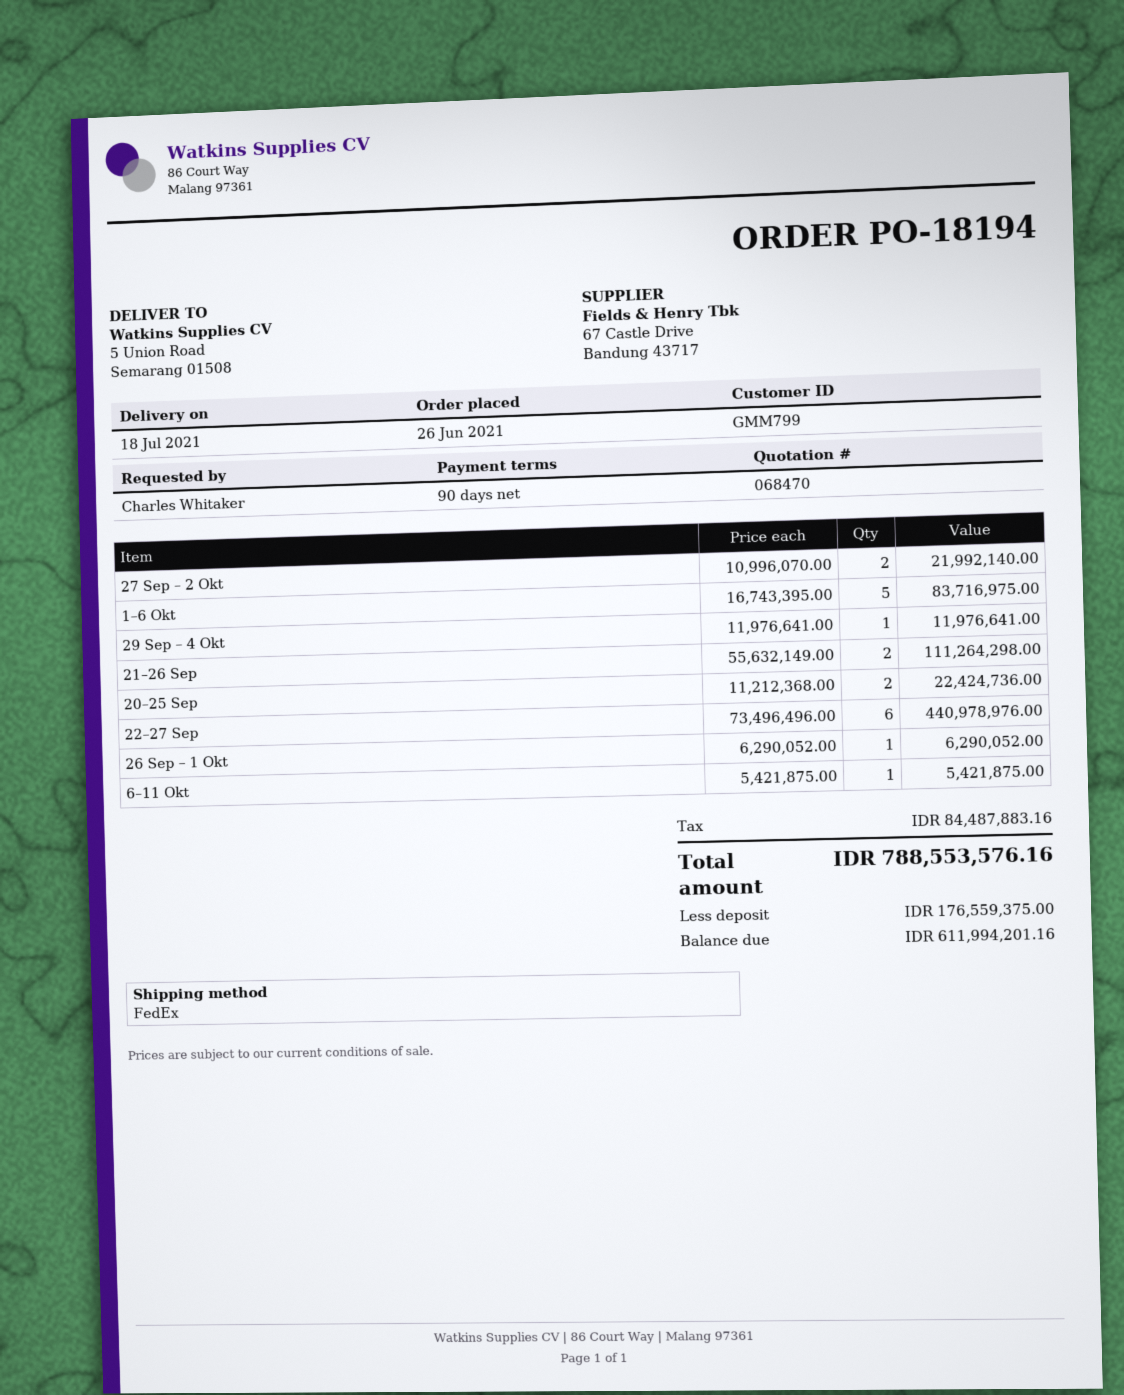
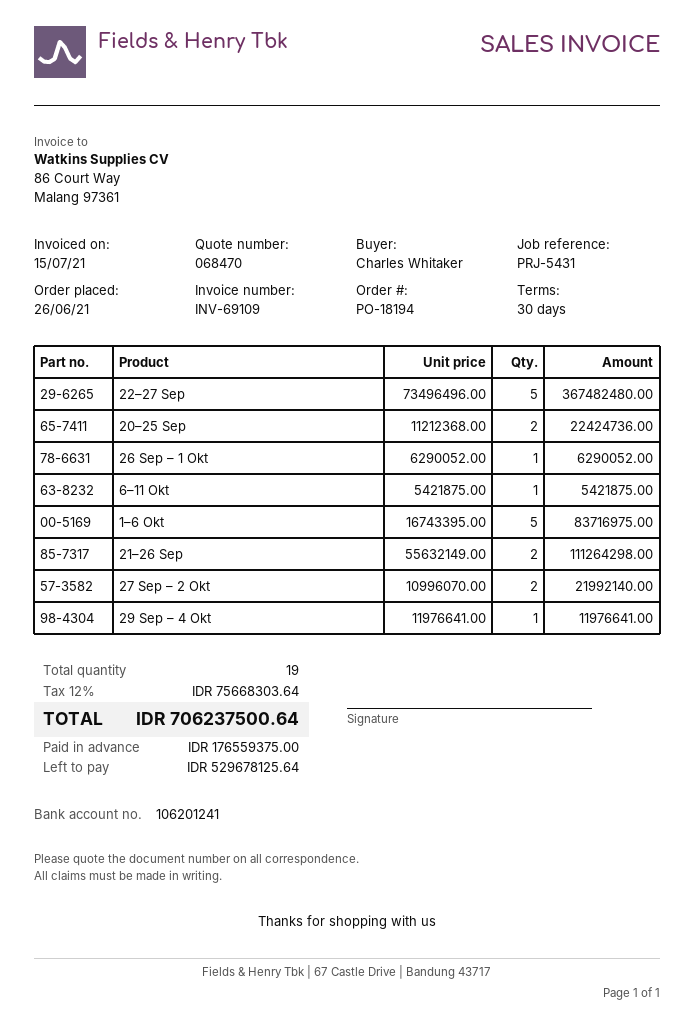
payment terms: 90 days -> 30 days
22–27 Sep: 6 x 73496496.00 = 440978976.00 -> 5 x 73496496.00 = 367482480.00
tax: 84487883.16 -> 75668303.64
total: 788553576.16 -> 706237500.64
balance: 611994201.16 -> 529678125.64

